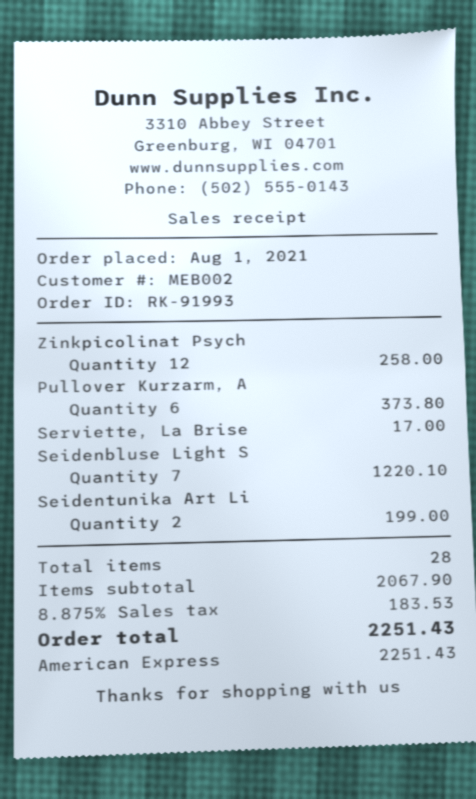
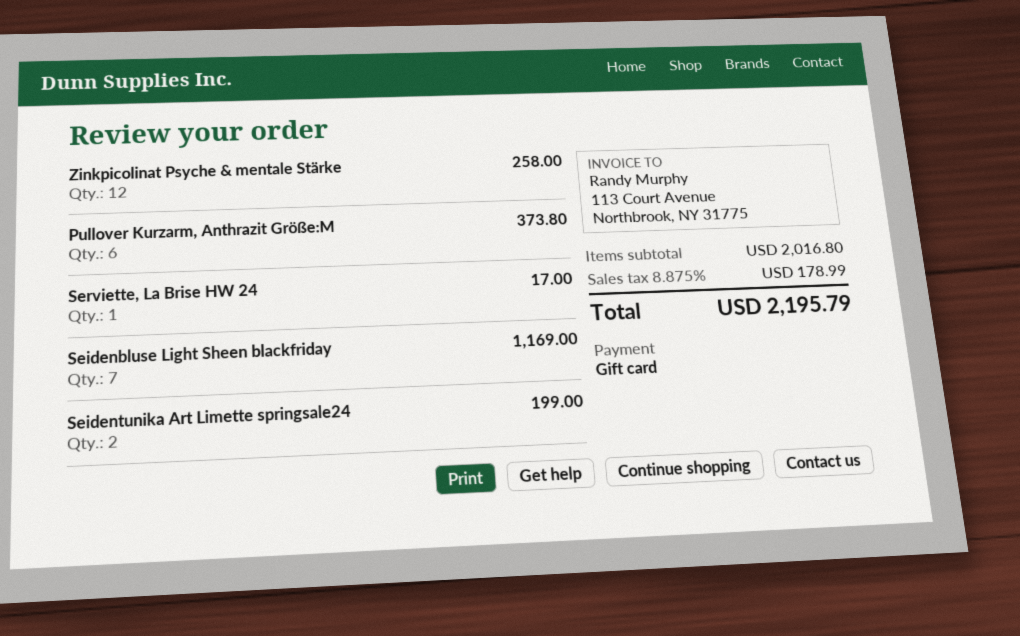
payment method: American Express -> gift card
Seidenbluse Light S: 7 for 1220.10 -> 7 for 1169.00
subtotal: 2067.90 -> 2016.80
tax: 8.875% = 183.53 -> 8.875% = 178.99
total: 2251.43 -> 2195.79

